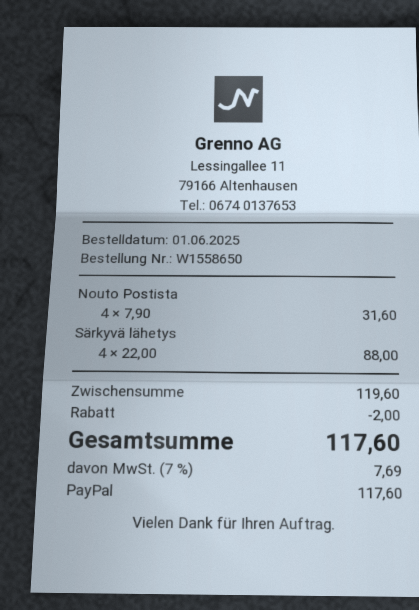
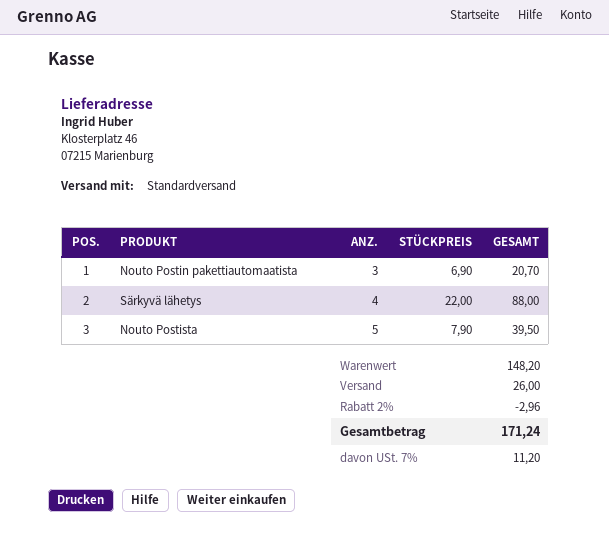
Nouto Postista: 4 x 7.90 = 31.60 -> 5 x 7.90 = 39.50
Nouto Postin pakettiautomaatista: none -> 3 x 6.90 = 20.70
subtotal: 119.60 -> 148.20
discount: 2.00 -> 2.96
shipping: none -> 26.00
tax: 7% = 7.69 -> 7% = 11.20
total: 117.60 -> 171.24

